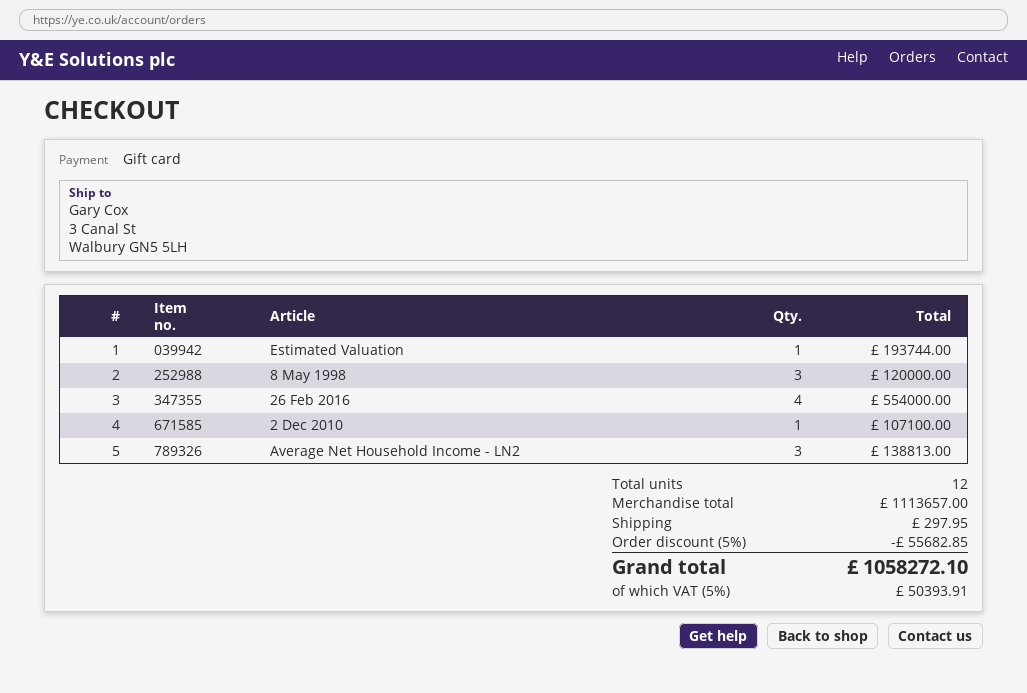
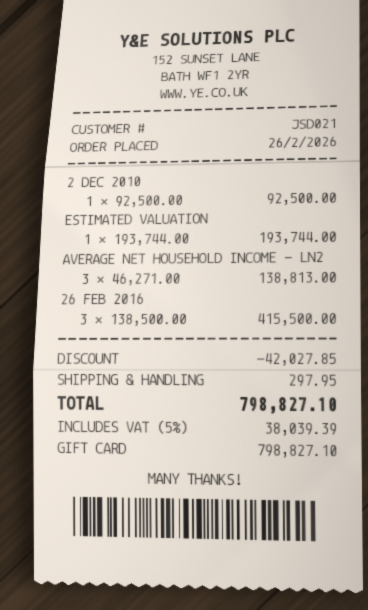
8 May 1998: 3 for 120000.00 -> none
26 Feb 2016: 4 for 554000.00 -> 3 for 415500.00
2 Dec 2010: 1 for 107100.00 -> 1 for 92500.00
discount: 55682.85 -> 42027.85
tax: 5% = 50393.91 -> 5% = 38039.39
total: 1058272.10 -> 798827.10

